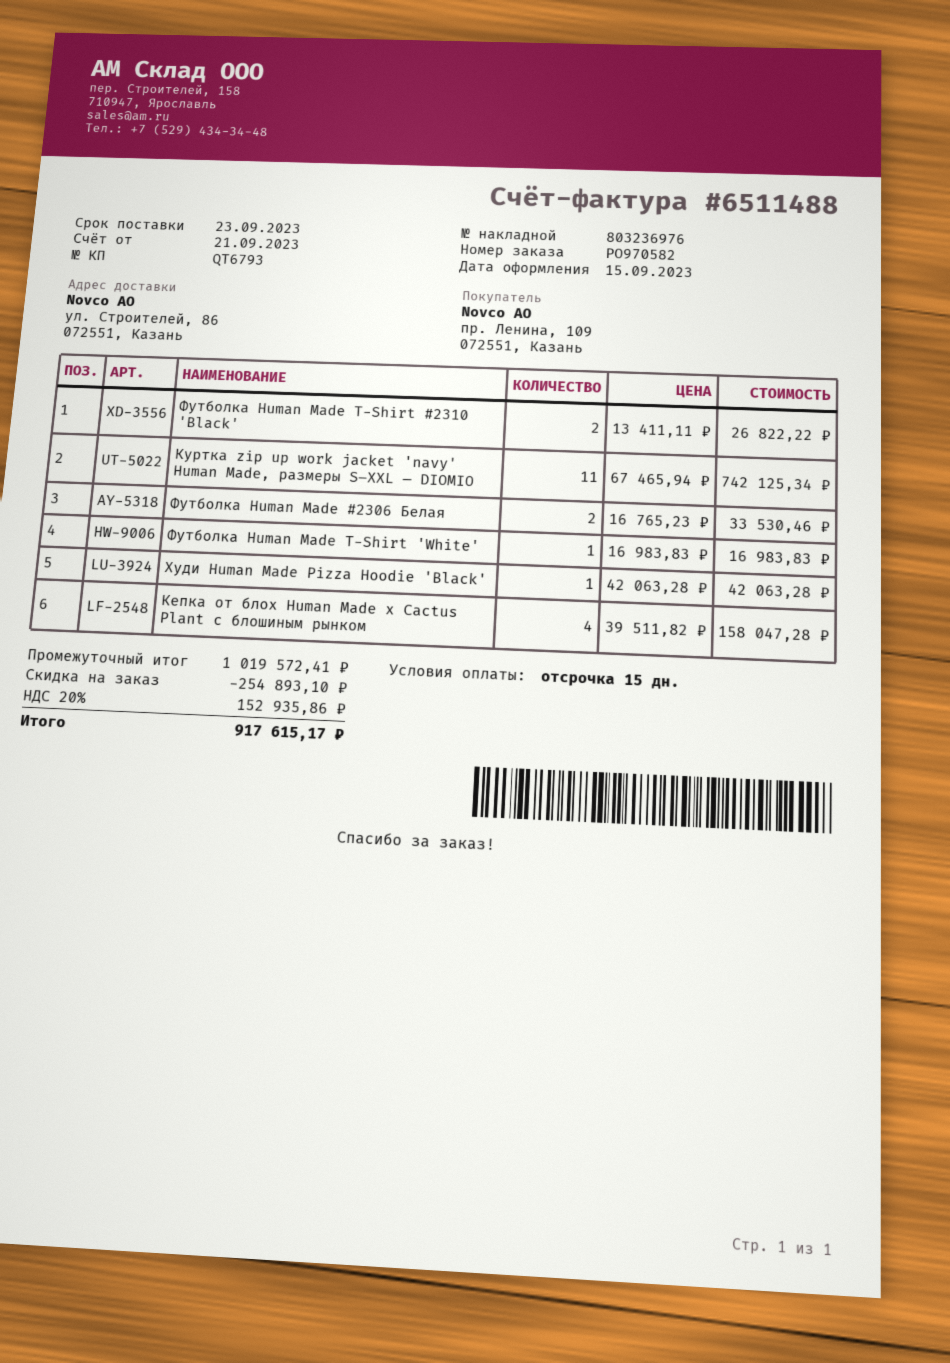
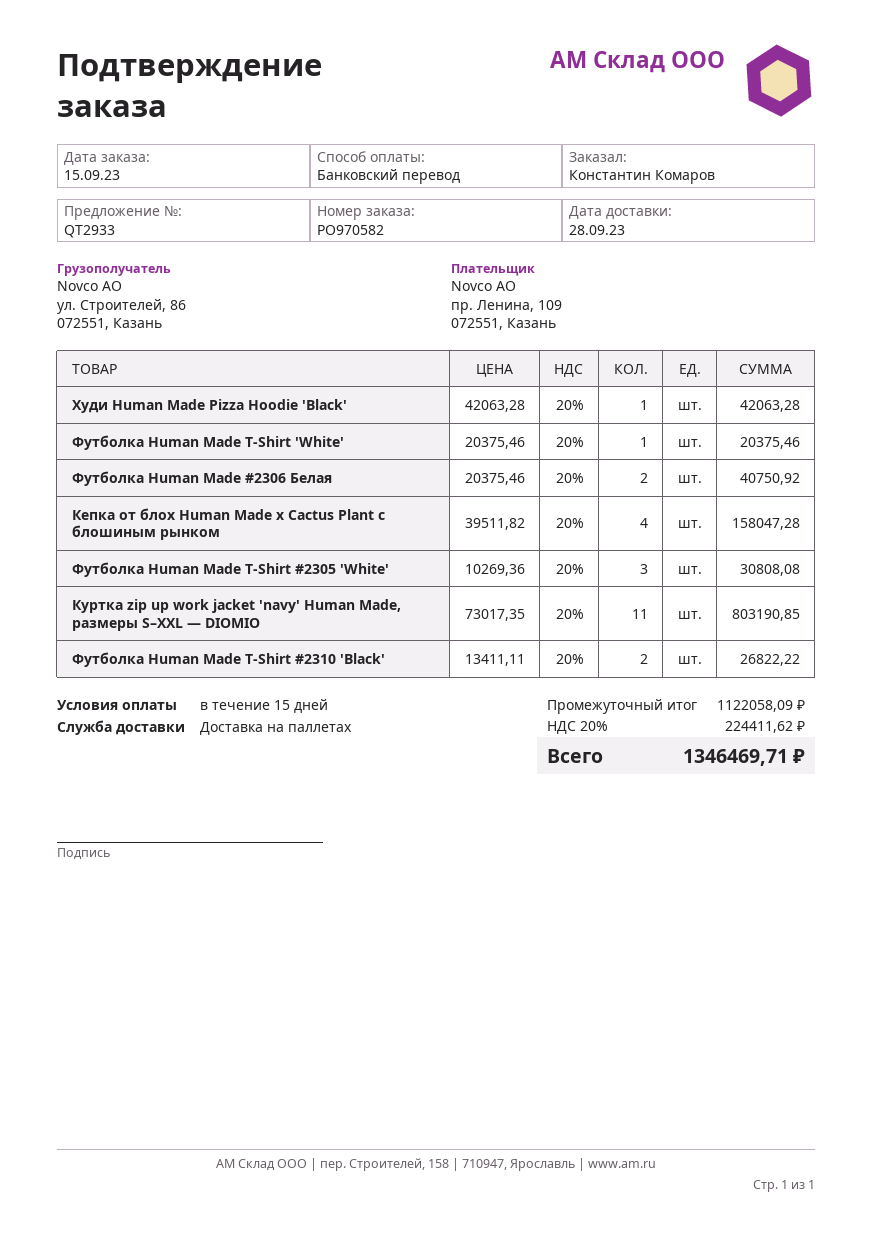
quote number: QT6793 -> QT2933
delivery date: 2023-09-23 -> 2023-09-28
Куртка zip up work jacket 'navy' Human Made, размеры S–XXL — DIOMIO: 11 x 67465.94 = 742125.34 -> 11 x 73017.35 = 803190.85
Футболка Human Made #2306 Белая: 2 x 16765.23 = 33530.46 -> 2 x 20375.46 = 40750.92
Футболка Human Made T-Shirt 'White': 1 x 16983.83 = 16983.83 -> 1 x 20375.46 = 20375.46
Футболка Human Made T-Shirt #2305 'White': none -> 3 x 10269.36 = 30808.08
subtotal: 1019572.41 -> 1122058.09
discount: 254893.10 -> none
tax: 20% = 152935.86 -> 20% = 224411.62
total: 917615.17 -> 1346469.71

